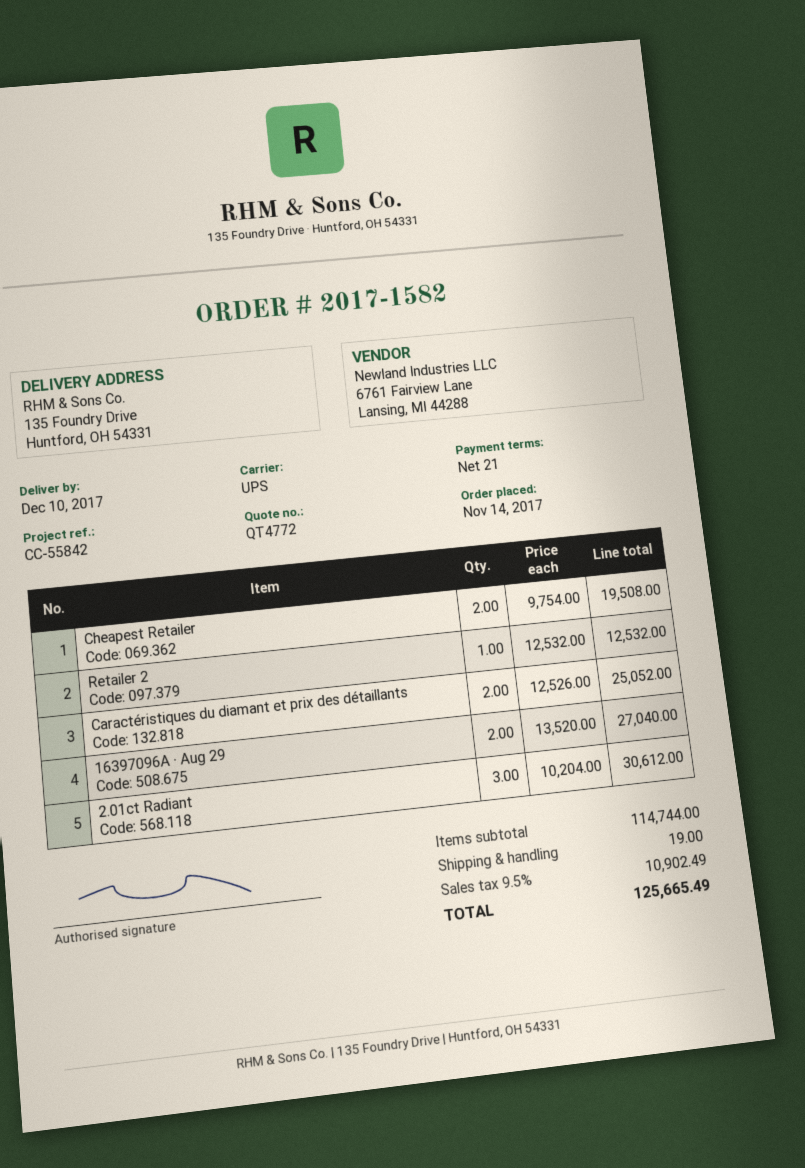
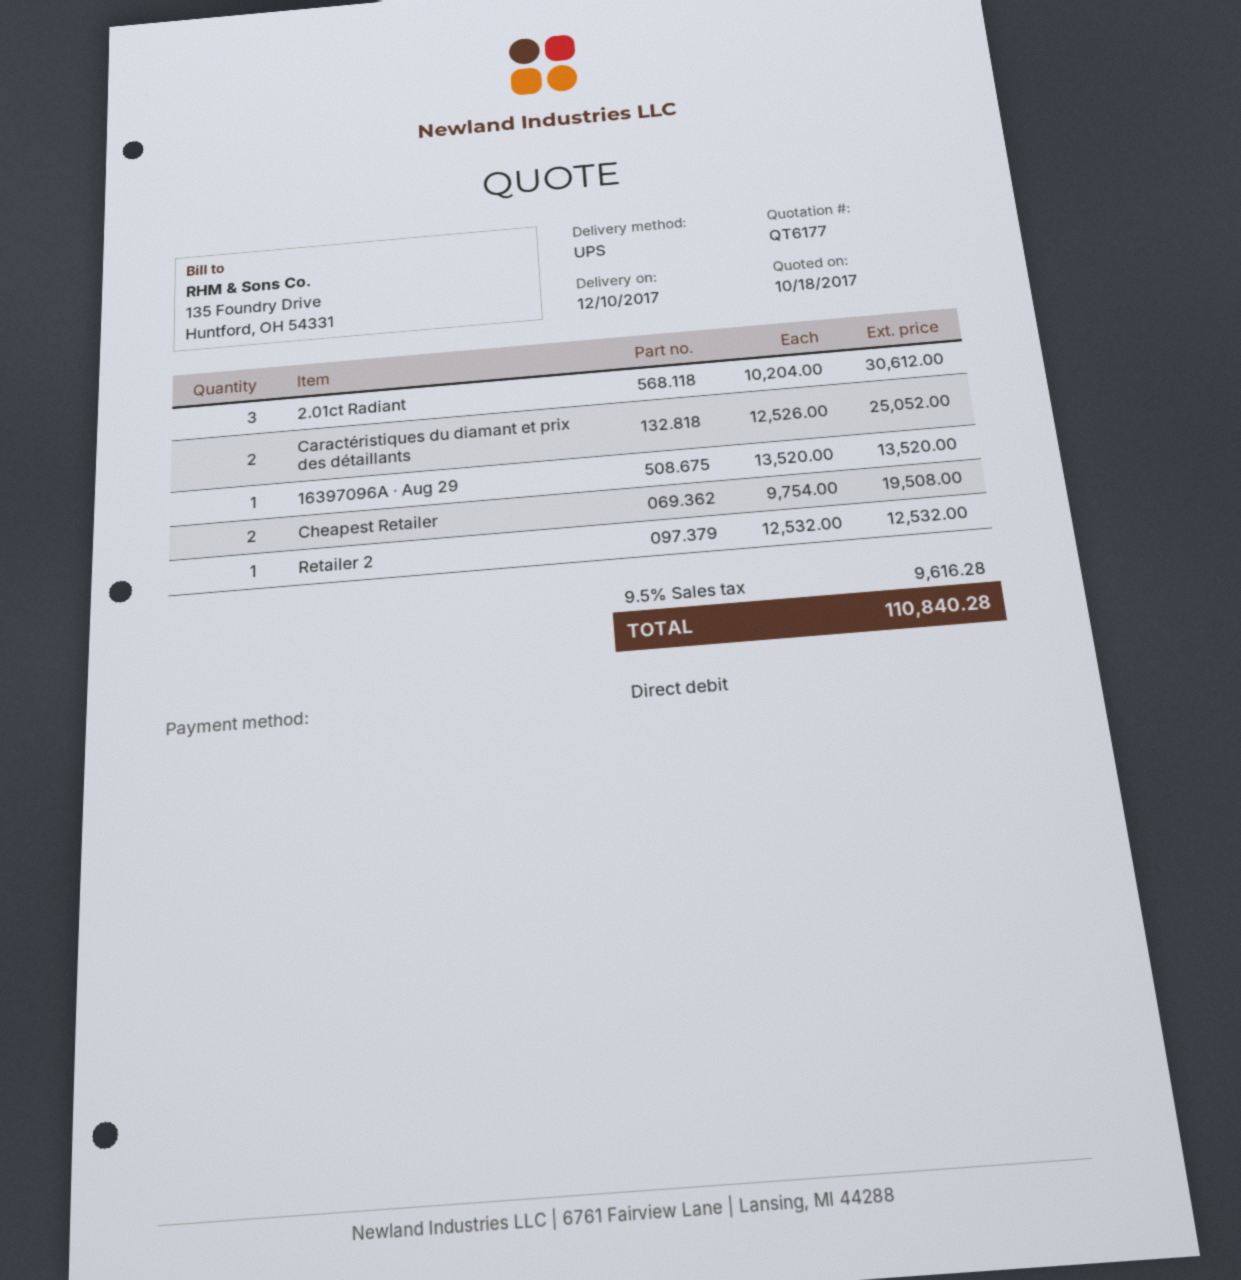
quote number: QT4772 -> QT6177
16397096A · Aug 29: 2 x 13520.00 = 27040.00 -> 1 x 13520.00 = 13520.00
shipping: 19.00 -> none
tax: 9.5% = 10902.49 -> 9.5% = 9616.28
total: 125665.49 -> 110840.28

